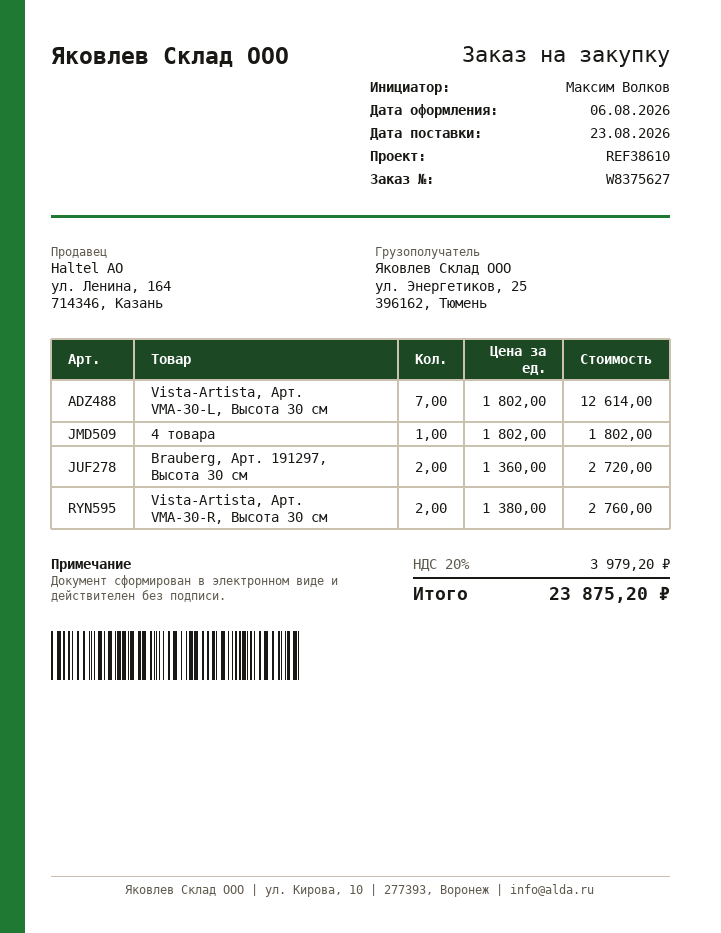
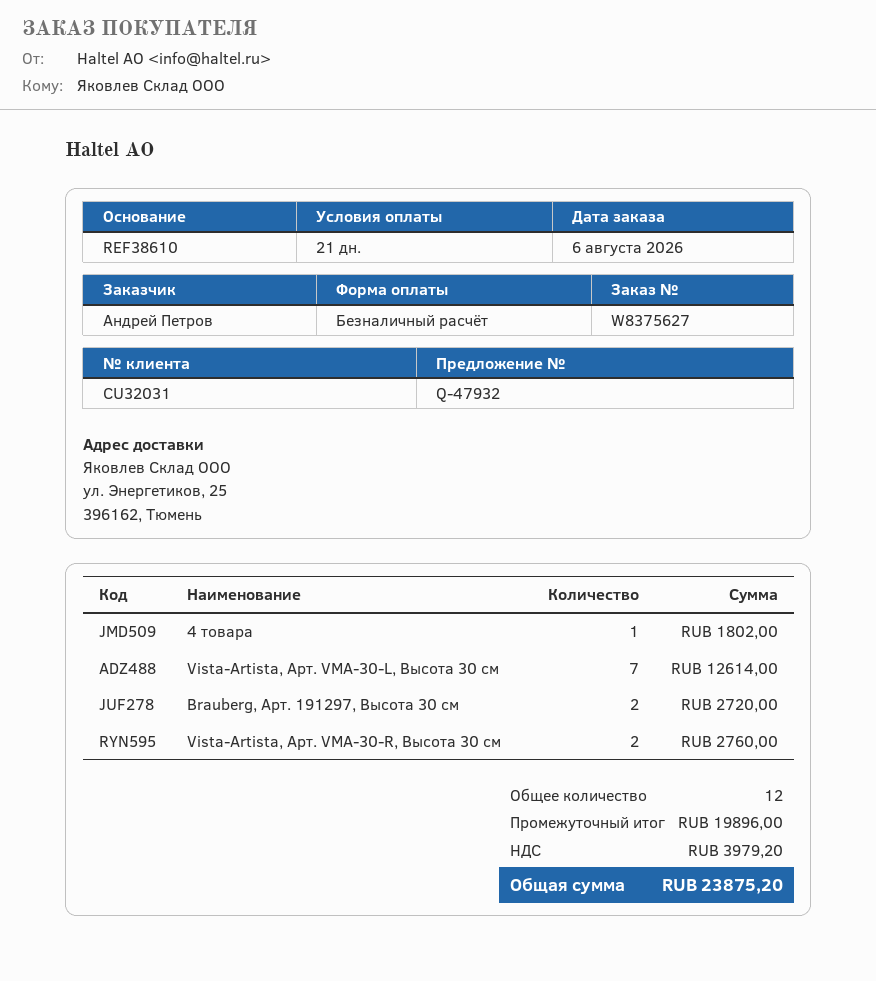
ordered by: Максим Волков -> Андрей Петров

